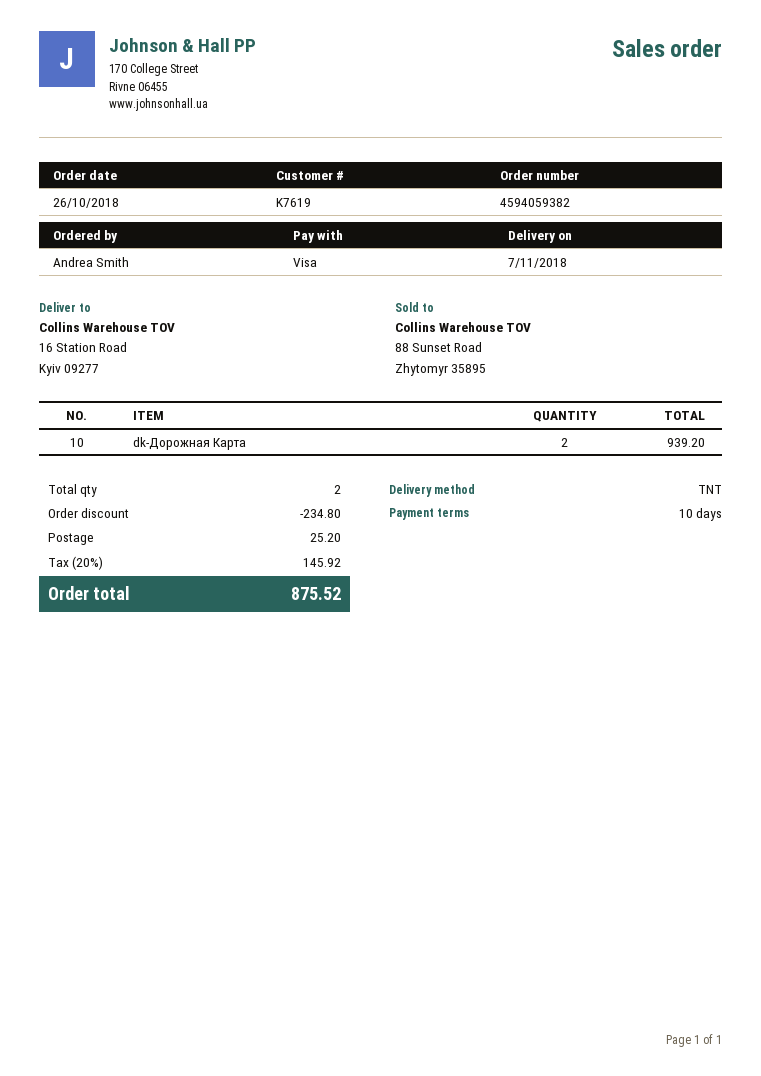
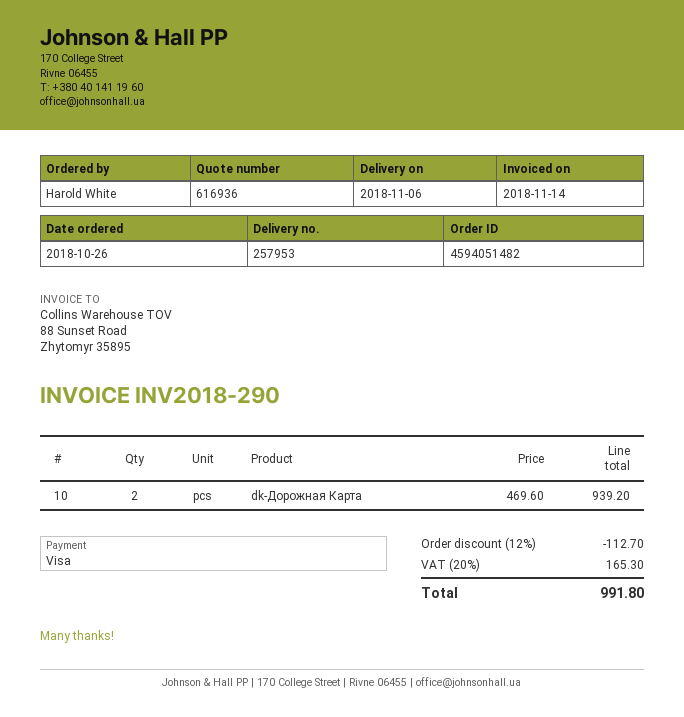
order number: 4594059382 -> 4594051482
delivery date: 2018-11-07 -> 2018-11-06
ordered by: Andrea Smith -> Harold White
discount: 234.80 -> 112.70
shipping: 25.20 -> none
tax: 20% = 145.92 -> 20% = 165.30
total: 875.52 -> 991.80

